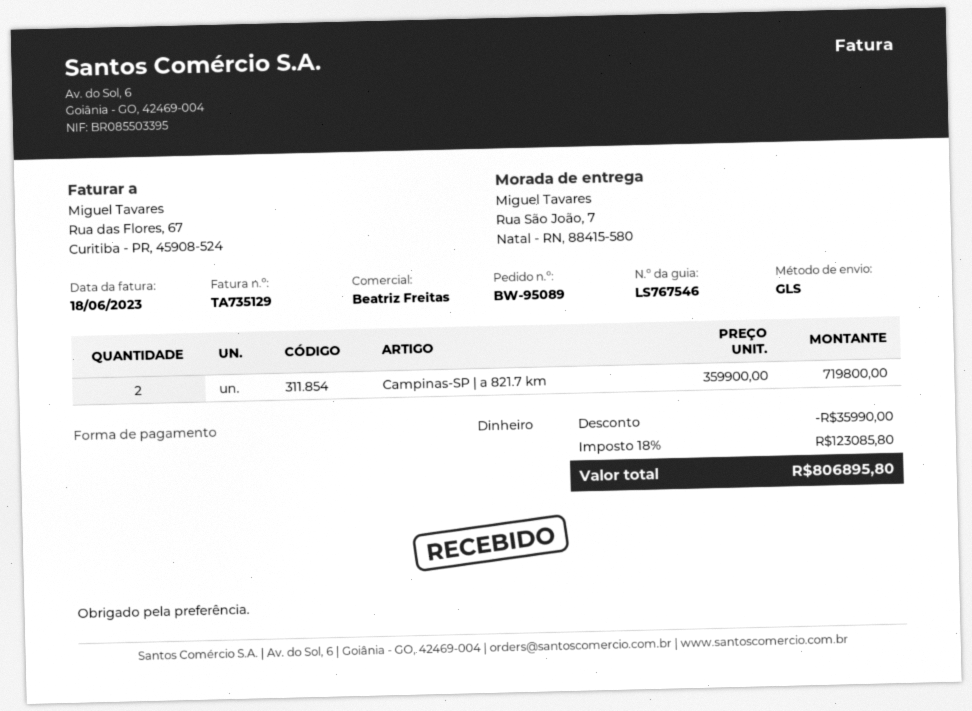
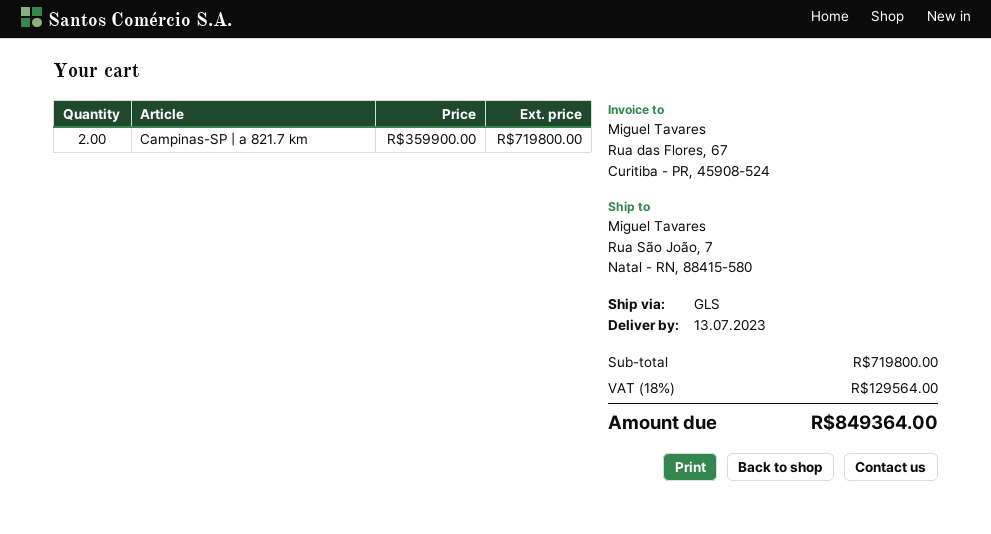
discount: 35990.00 -> none
tax: 18% = 123085.80 -> 18% = 129564.00
total: 806895.80 -> 849364.00

